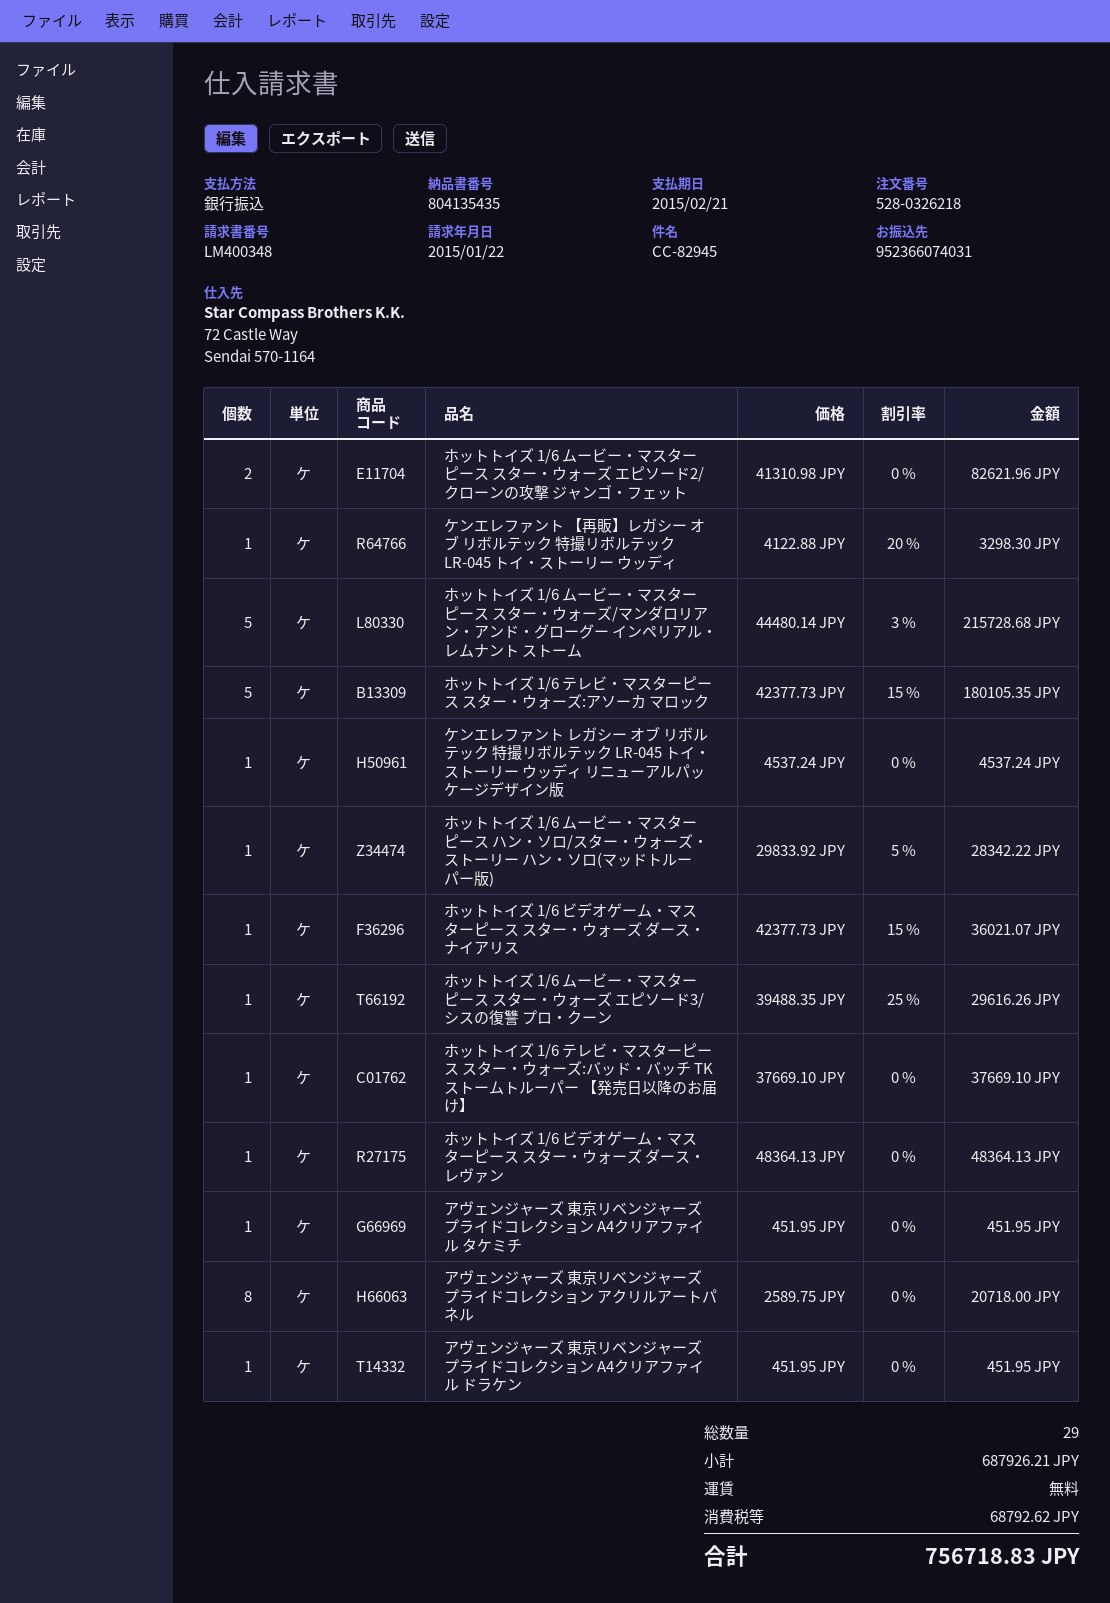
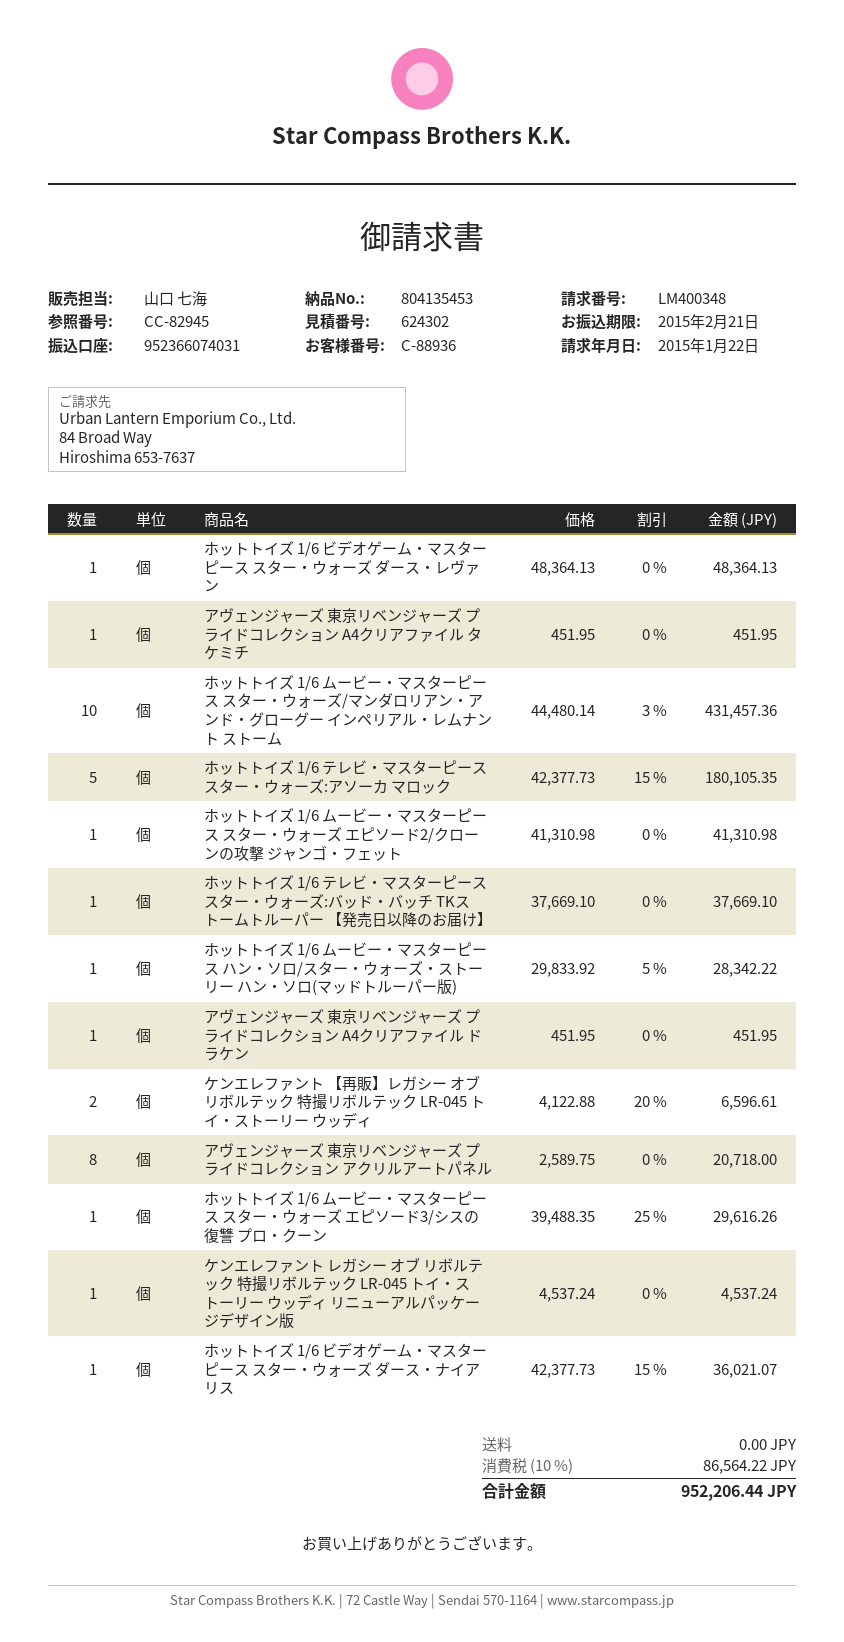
delivery note number: 804135435 -> 804135453
ホットトイズ 1/6 ムービー・マスターピース スター・ウォーズ エピソード2/クローンの攻撃 ジャンゴ・フェット: 2 x 41310.98 = 82621.96 -> 1 x 41310.98 = 41310.98
ケンエレファント 【再販】レガシー オブ リボルテック 特撮リボルテック LR-045 トイ・ストーリー ウッディ: 1 x 4122.88 - 20% = 3298.30 -> 2 x 4122.88 - 20% = 6596.61
ホットトイズ 1/6 ムービー・マスターピース スター・ウォーズ/マンダロリアン・アンド・グローグー インペリアル・レムナント ストーム: 5 x 44480.14 - 3% = 215728.68 -> 10 x 44480.14 - 3% = 431457.36
tax: 68792.62 -> 86564.22
total: 756718.83 -> 952206.44

